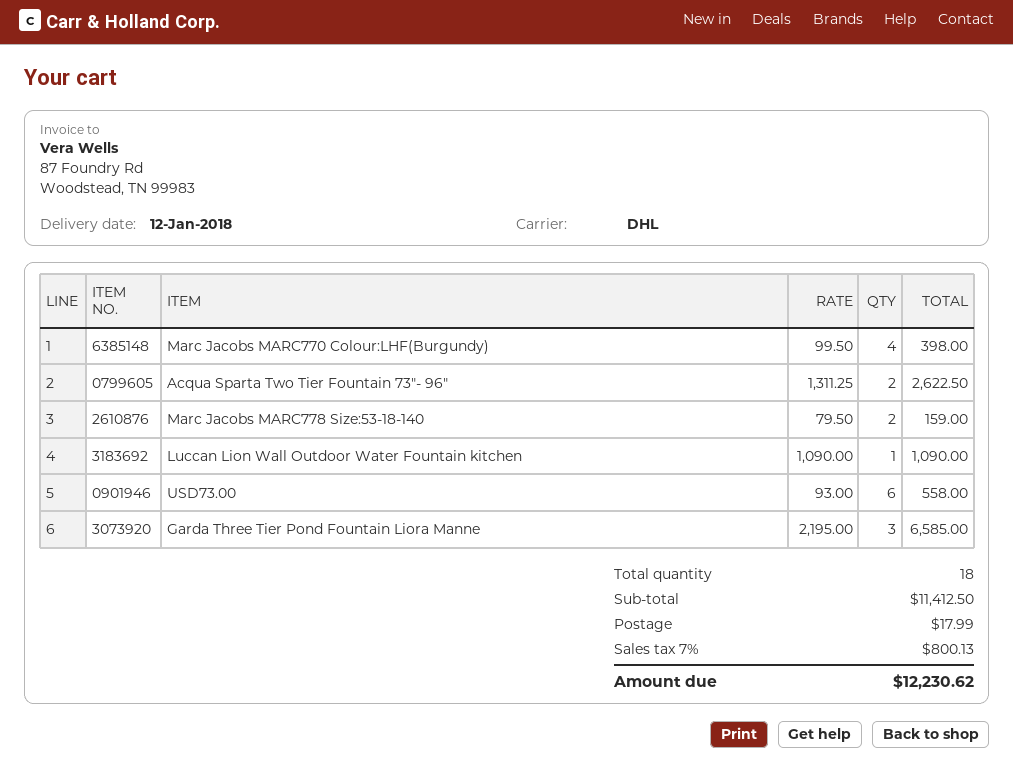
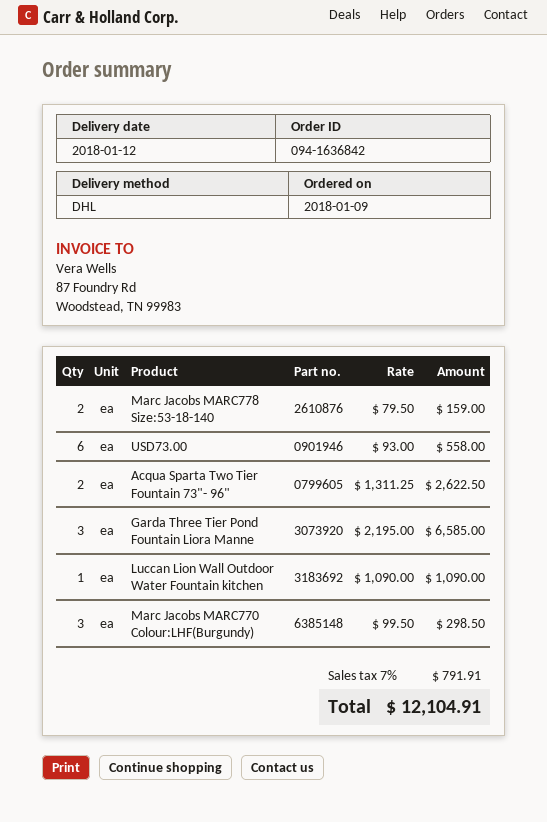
Marc Jacobs MARC770 Colour:LHF(Burgundy): 4 x 99.50 = 398.00 -> 3 x 99.50 = 298.50
shipping: 17.99 -> none
tax: 7% = 800.13 -> 7% = 791.91
total: 12230.62 -> 12104.91

